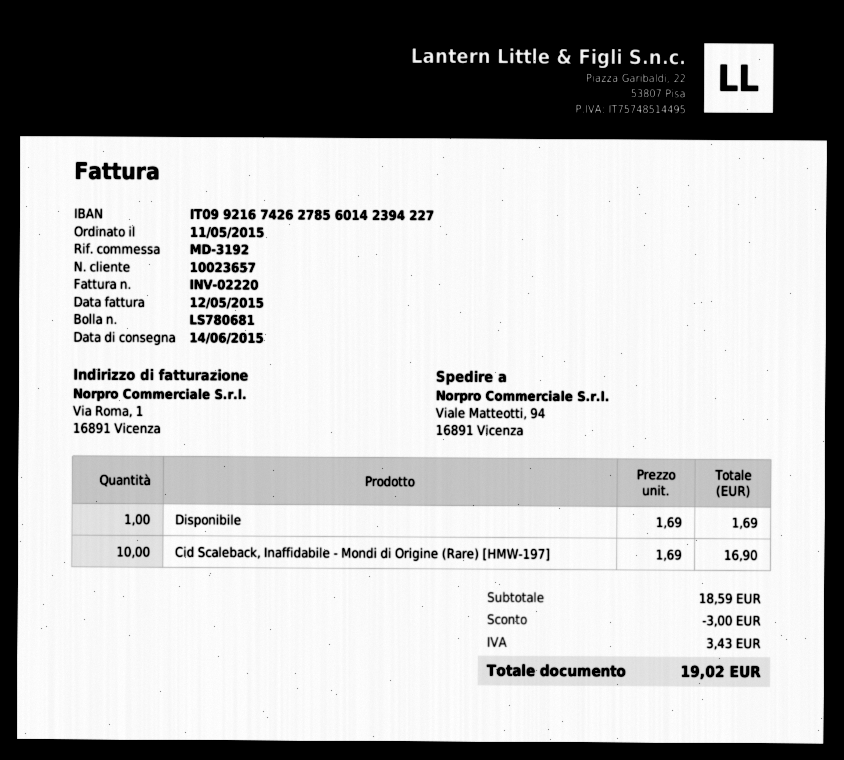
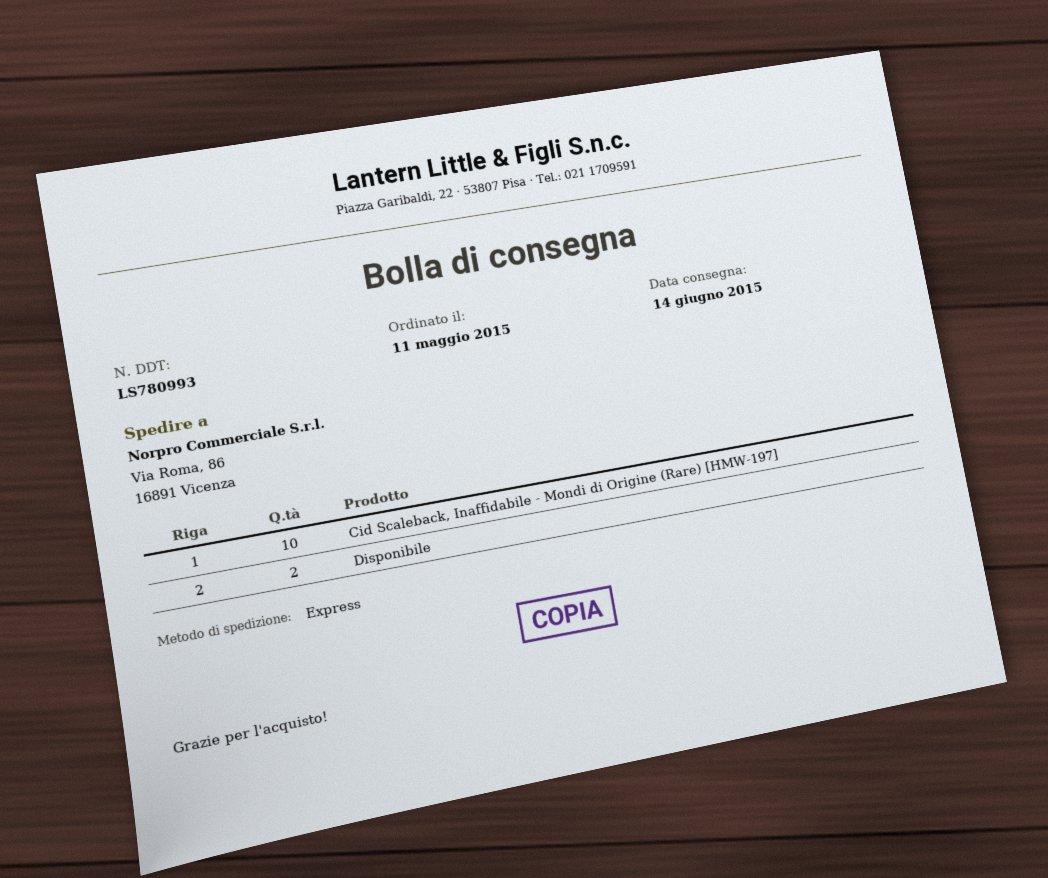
delivery note number: LS780681 -> LS780993
ship to: Viale Matteotti, 94, 16891 Vicenza -> Via Roma, 86, 16891 Vicenza
Disponibile: 1 -> 2

